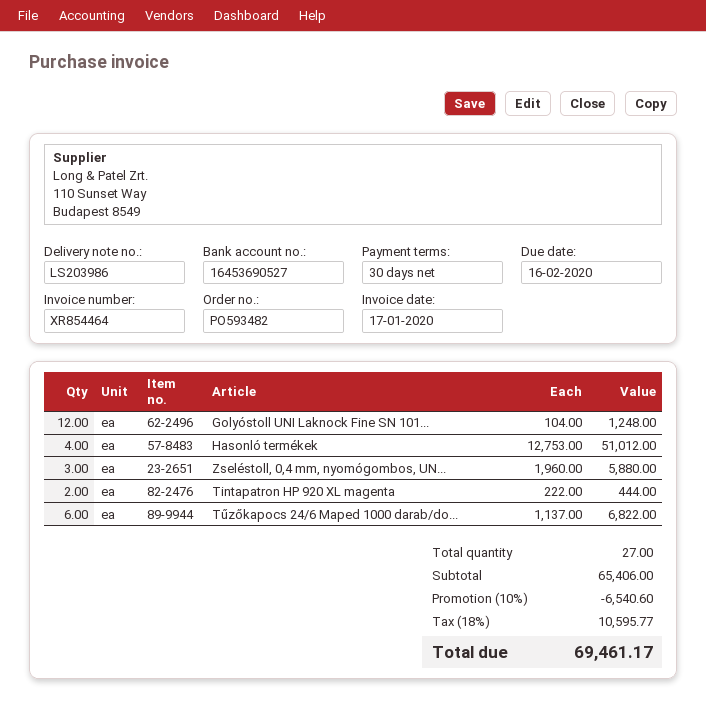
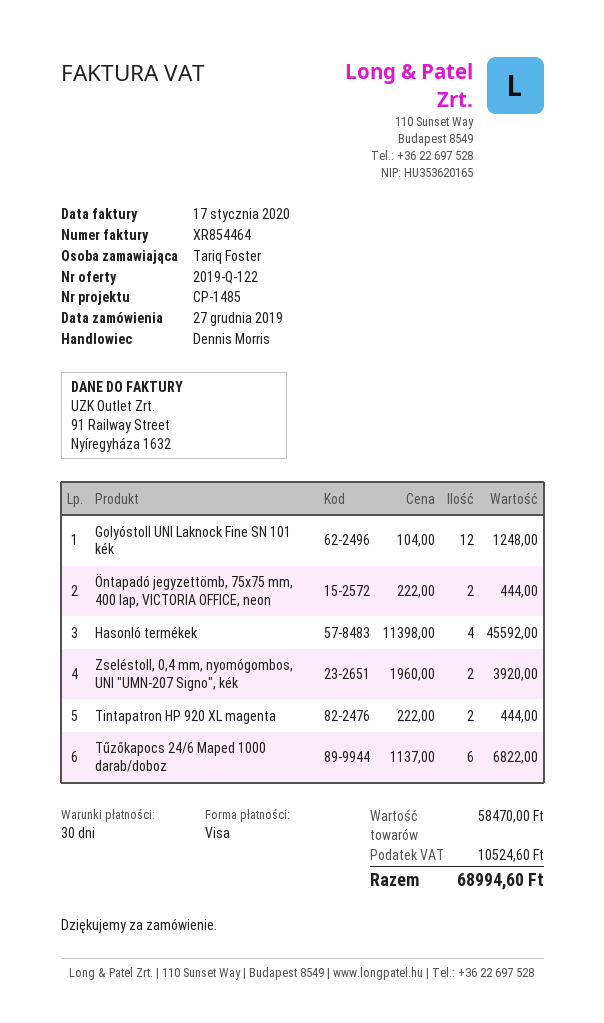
Hasonló termékek: 4 x 12753.00 = 51012.00 -> 4 x 11398.00 = 45592.00
Zseléstoll, 0,4 mm, nyomógombos, UN...: 3 x 1960.00 = 5880.00 -> 2 x 1960.00 = 3920.00
Öntapadó jegyzettömb, 75x75 mm, 400 lap, VICTORIA OFFICE, neon: none -> 2 x 222.00 = 444.00
subtotal: 65406.00 -> 58470.00
discount: 10% = 6540.60 -> none
tax: 10595.77 -> 10524.60
total: 69461.17 -> 68994.60

